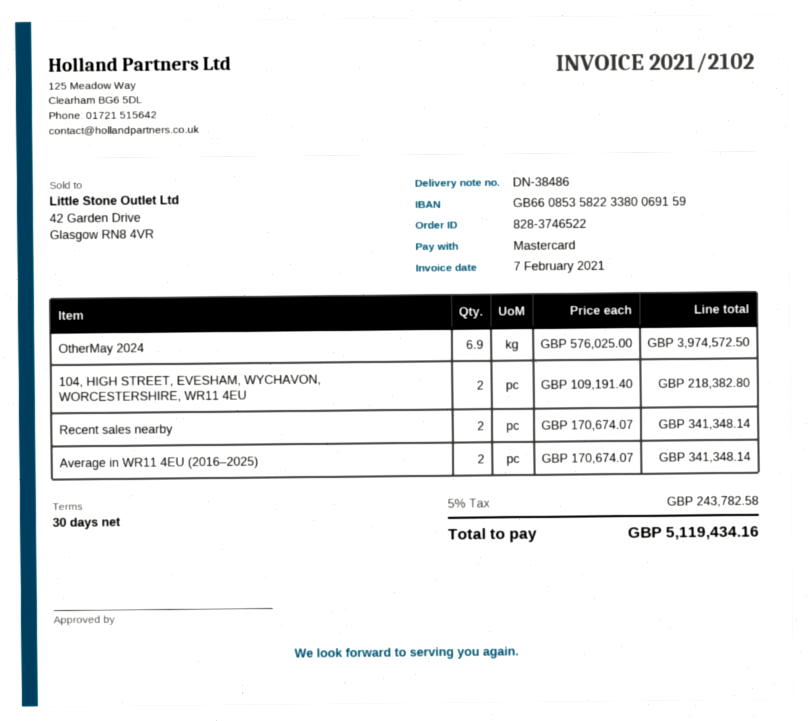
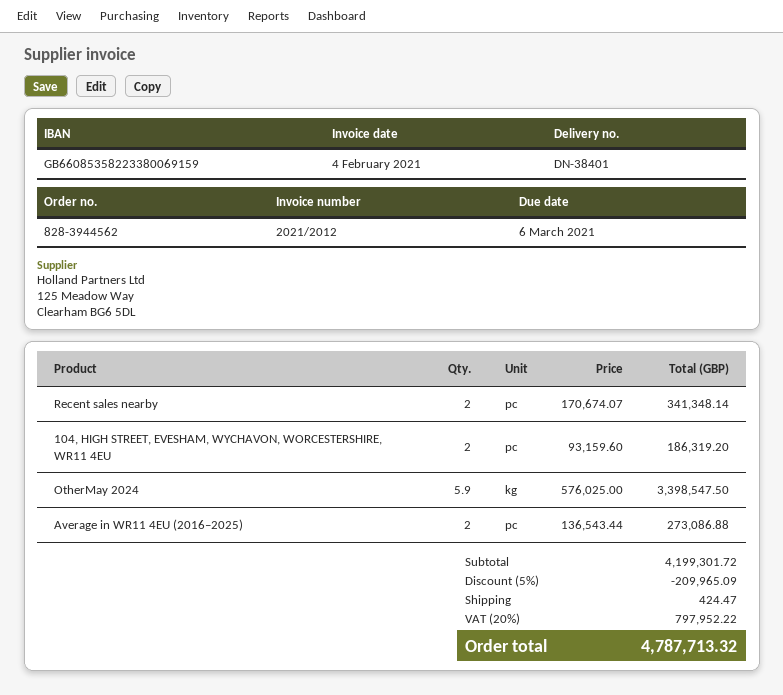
order number: 828-3746522 -> 828-3944562
delivery note number: DN-38486 -> DN-38401
invoice number: 2021/2102 -> 2021/2012
invoice date: 2021-02-07 -> 2021-02-04
OtherMay 2024: 6.9 x 576025.00 = 3974572.50 -> 5.9 x 576025.00 = 3398547.50
104, HIGH STREET, EVESHAM, WYCHAVON, WORCESTERSHIRE, WR11 4EU: 2 x 109191.40 = 218382.80 -> 2 x 93159.60 = 186319.20
Average in WR11 4EU (2016–2025): 2 x 170674.07 = 341348.14 -> 2 x 136543.44 = 273086.88
discount: none -> 5% = 209965.09
shipping: none -> 424.47
tax: 5% = 243782.58 -> 20% = 797952.22
total: 5119434.16 -> 4787713.32

